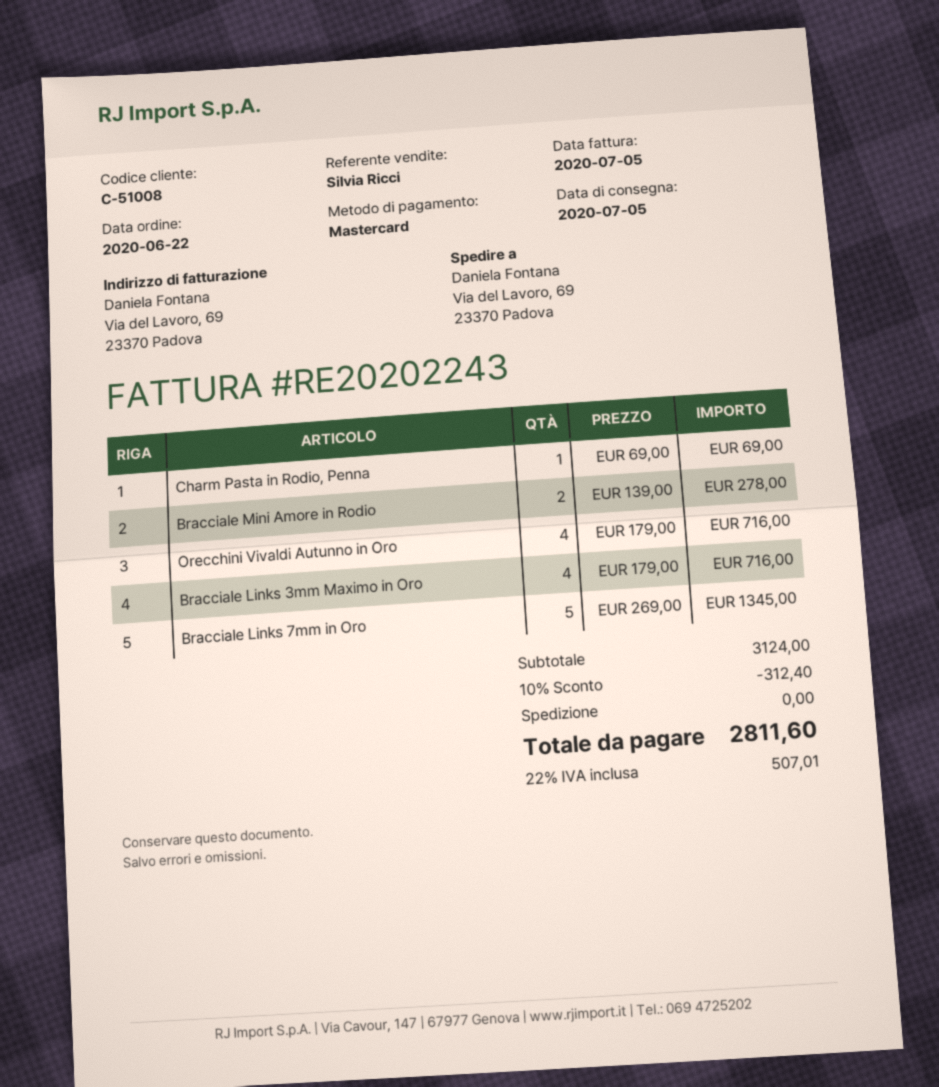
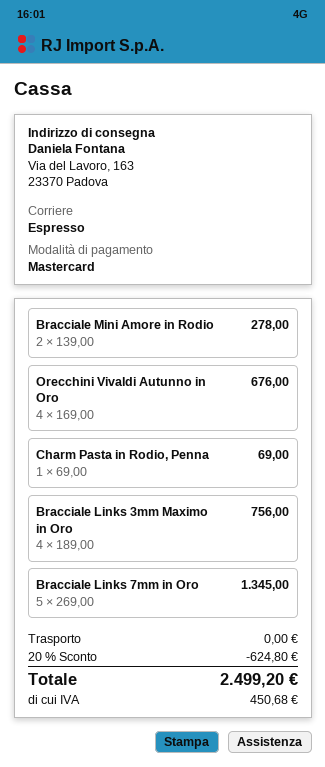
ship to: Via del Lavoro, 69, 23370 Padova -> Via del Lavoro, 163, 23370 Padova
Orecchini Vivaldi Autunno in Oro: 4 x 179.00 = 716.00 -> 4 x 169.00 = 676.00
Bracciale Links 3mm Maximo in Oro: 4 x 179.00 = 716.00 -> 4 x 189.00 = 756.00
discount: 10% = 312.40 -> 20% = 624.80
tax: 507.01 -> 450.68
total: 2811.60 -> 2499.20

